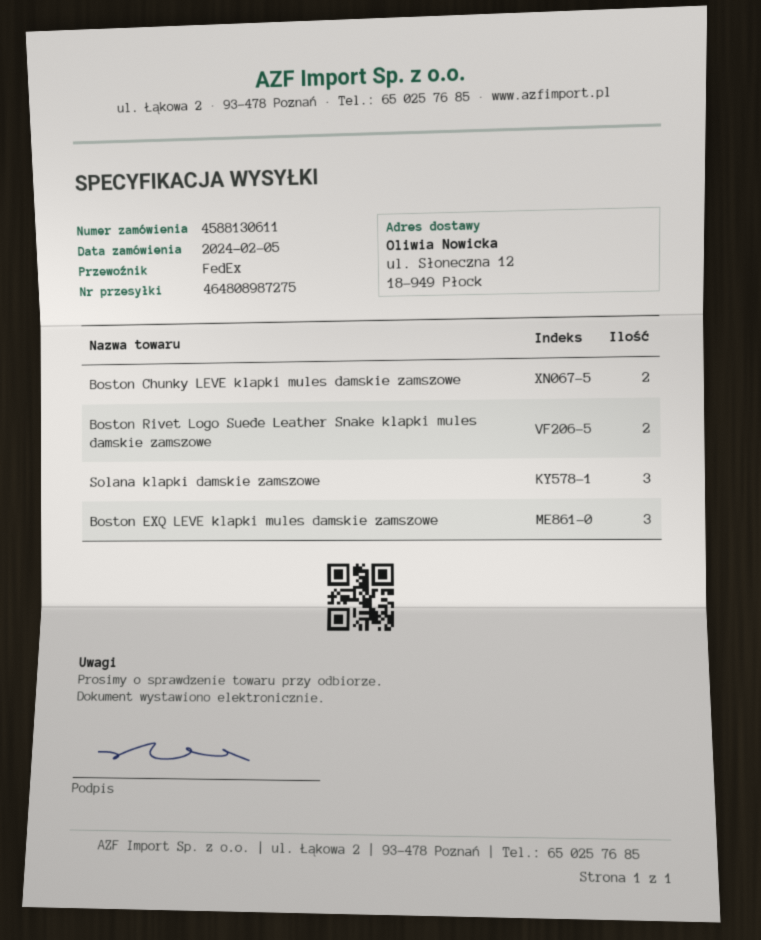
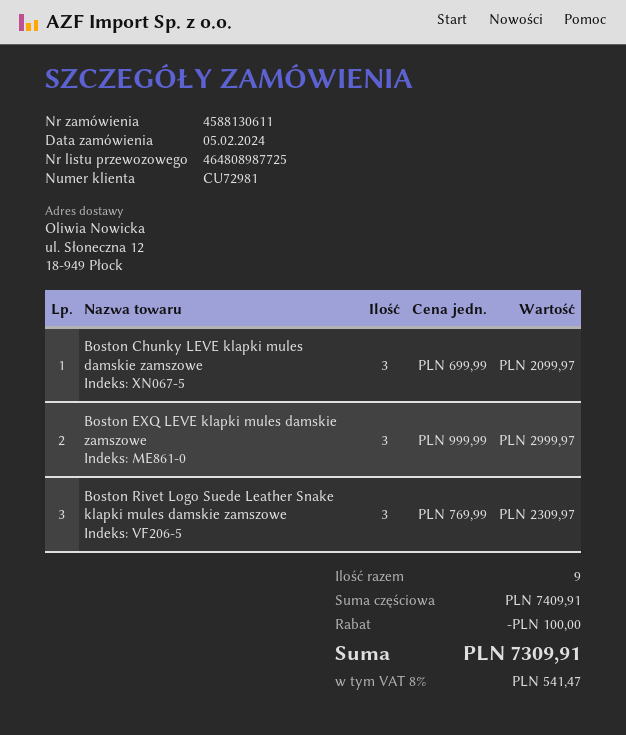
tracking number: 464808987275 -> 464808987725
Boston Chunky LEVE klapki mules damskie zamszowe: 2 -> 3
Boston Rivet Logo Suede Leather Snake klapki mules damskie zamszowe: 2 -> 3
Solana klapki damskie zamszowe: 3 -> none

